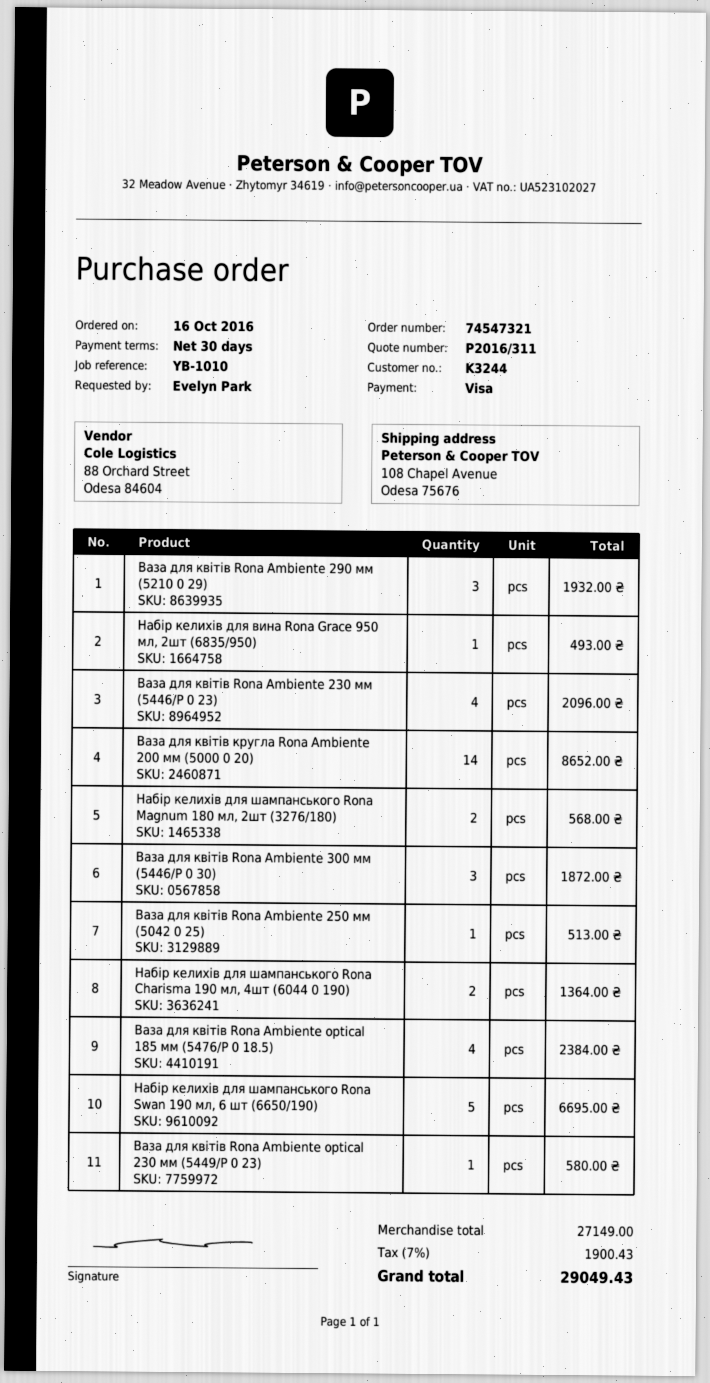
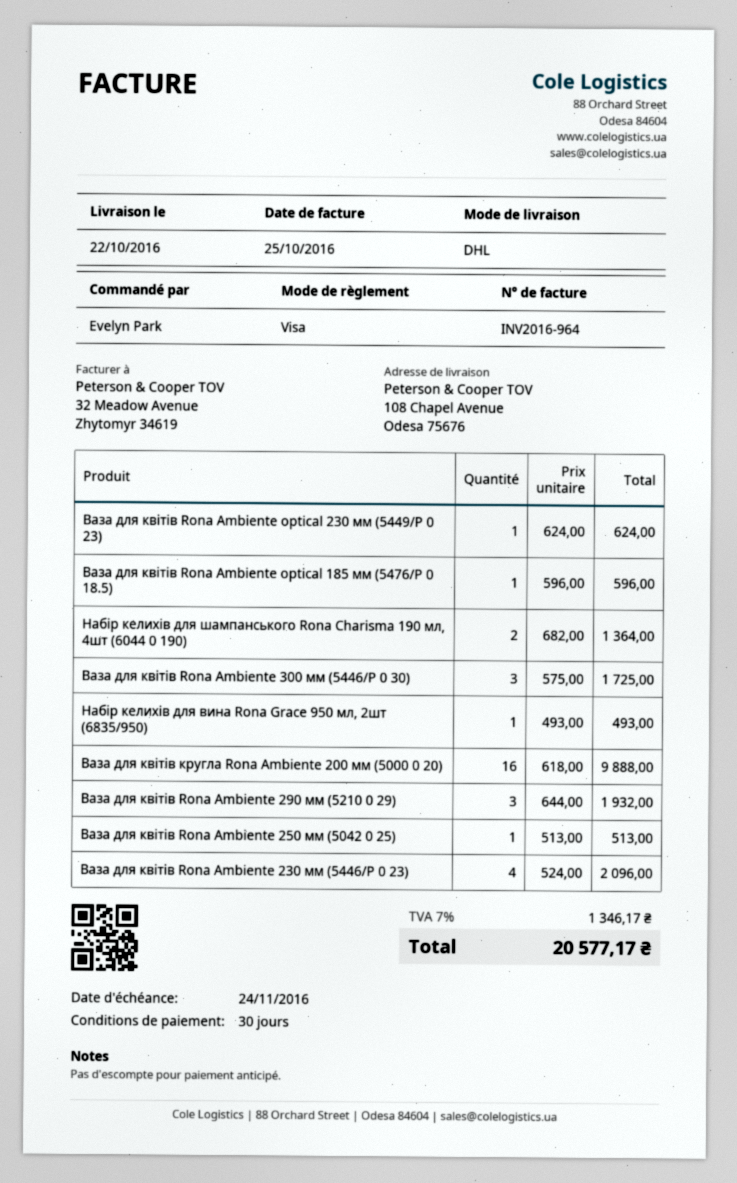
Ваза для квітів кругла Rona Ambiente 200 мм (5000 0 20): 14 for 8652.00 -> 16 for 9888.00
Набір келихів для шампанського Rona Magnum 180 мл, 2шт (3276/180): 2 for 568.00 -> none
Ваза для квітів Rona Ambiente 300 мм (5446/P 0 30): 3 for 1872.00 -> 3 for 1725.00
Ваза для квітів Rona Ambiente optical 185 мм (5476/P 0 18.5): 4 for 2384.00 -> 1 for 596.00
Набір келихів для шампанського Rona Swan 190 мл, 6 шт (6650/190): 5 for 6695.00 -> none
Ваза для квітів Rona Ambiente optical 230 мм (5449/P 0 23): 1 for 580.00 -> 1 for 624.00
tax: 7% = 1900.43 -> 7% = 1346.17
total: 29049.43 -> 20577.17

